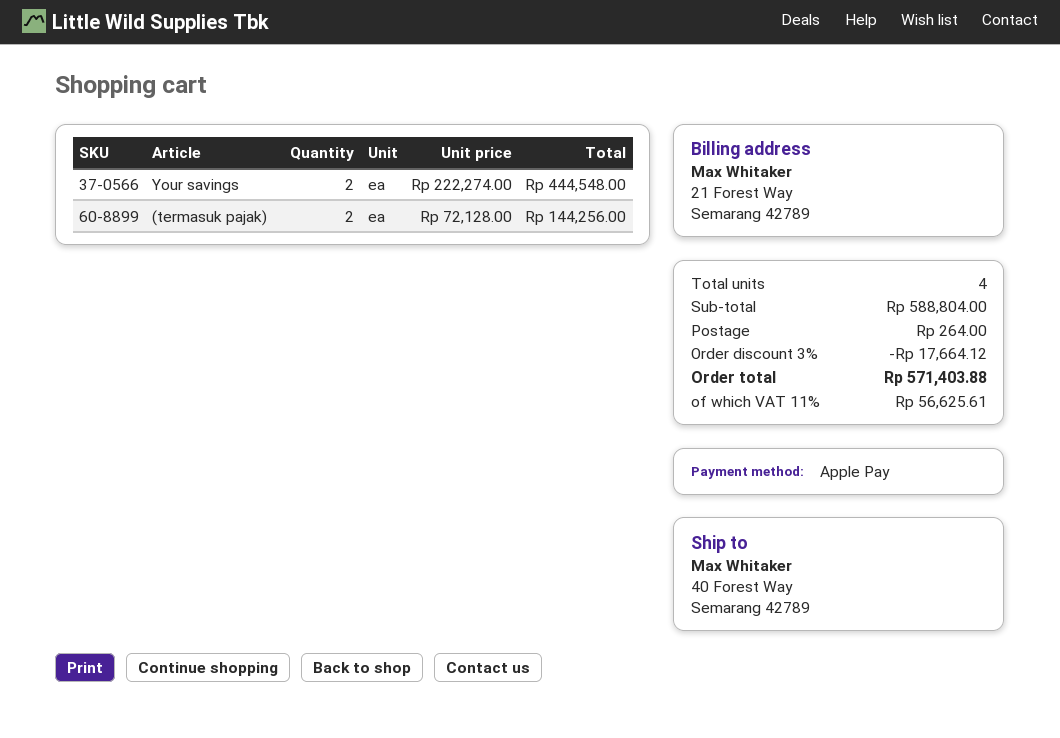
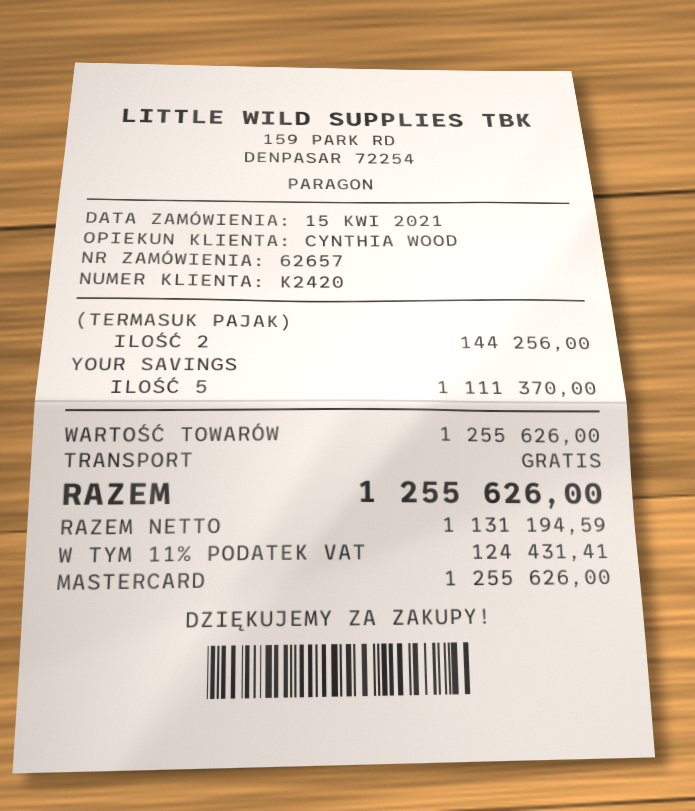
payment method: Apple Pay -> Mastercard
Your savings: 2 for 444548.00 -> 5 for 1111370.00
subtotal: 588804.00 -> 1255626.00
discount: 3% = 17664.12 -> none
shipping: 264.00 -> 0.00
tax: 11% = 56625.61 -> 11% = 124431.41
total: 571403.88 -> 1255626.00

